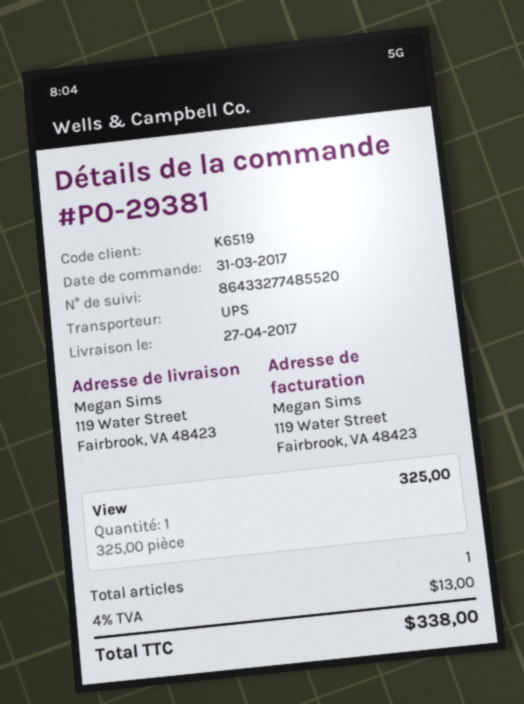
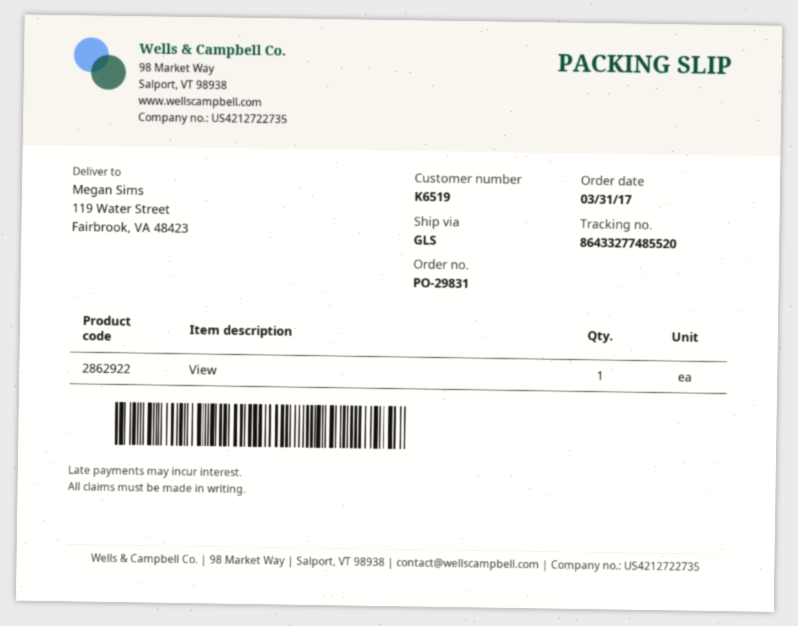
order number: PO-29381 -> PO-29831
shipping method: UPS -> GLS

